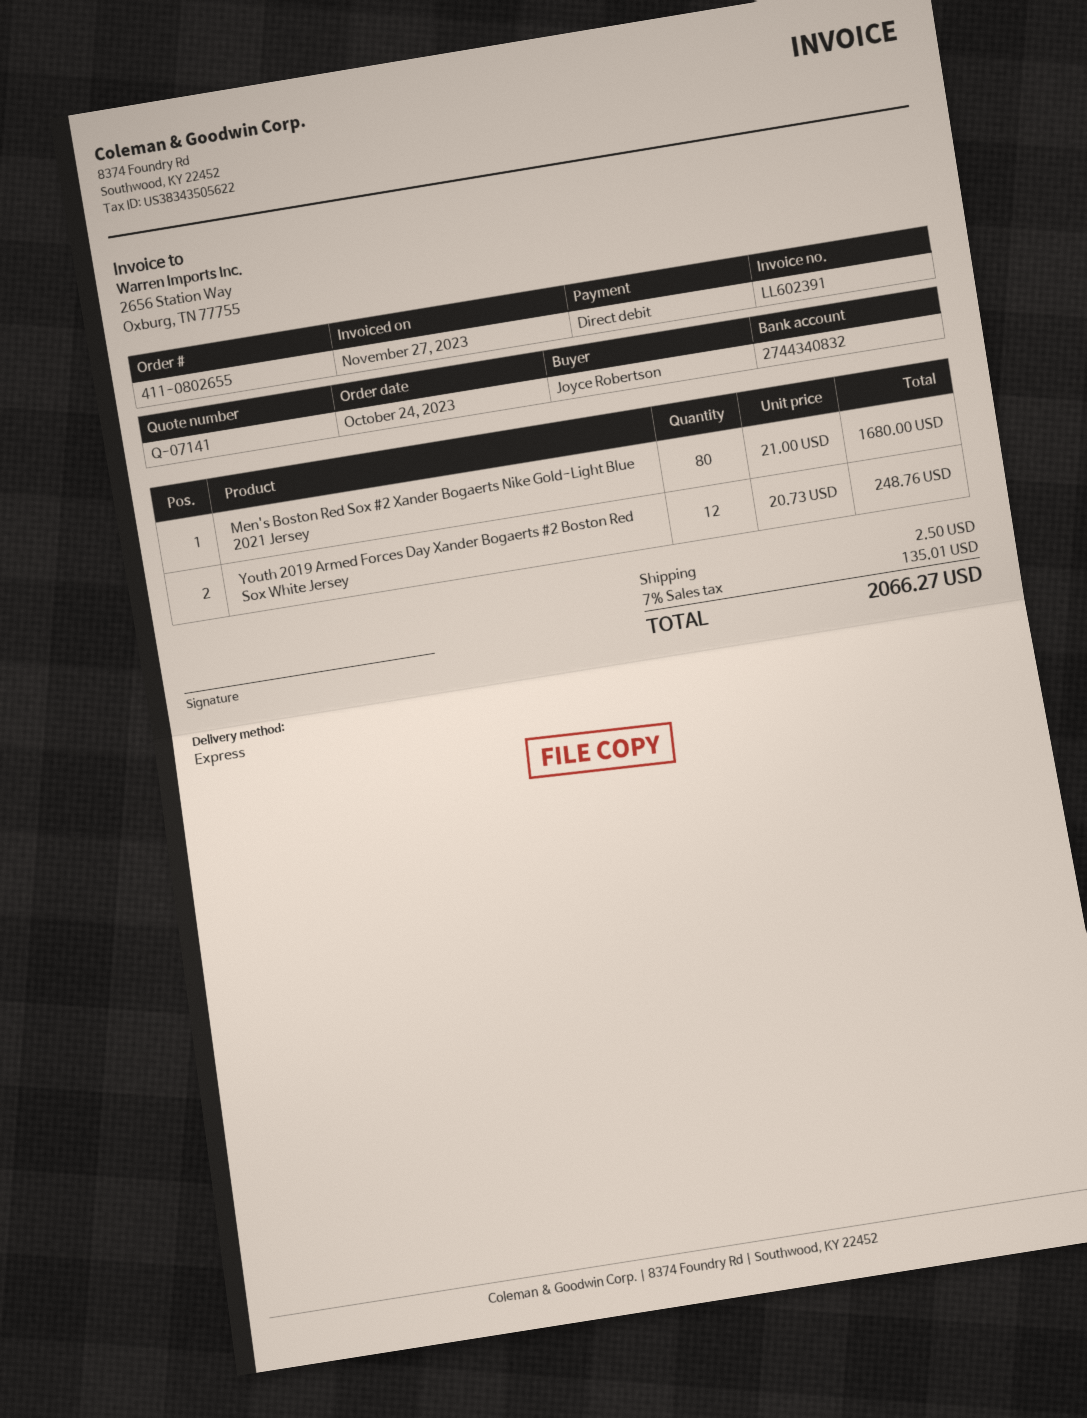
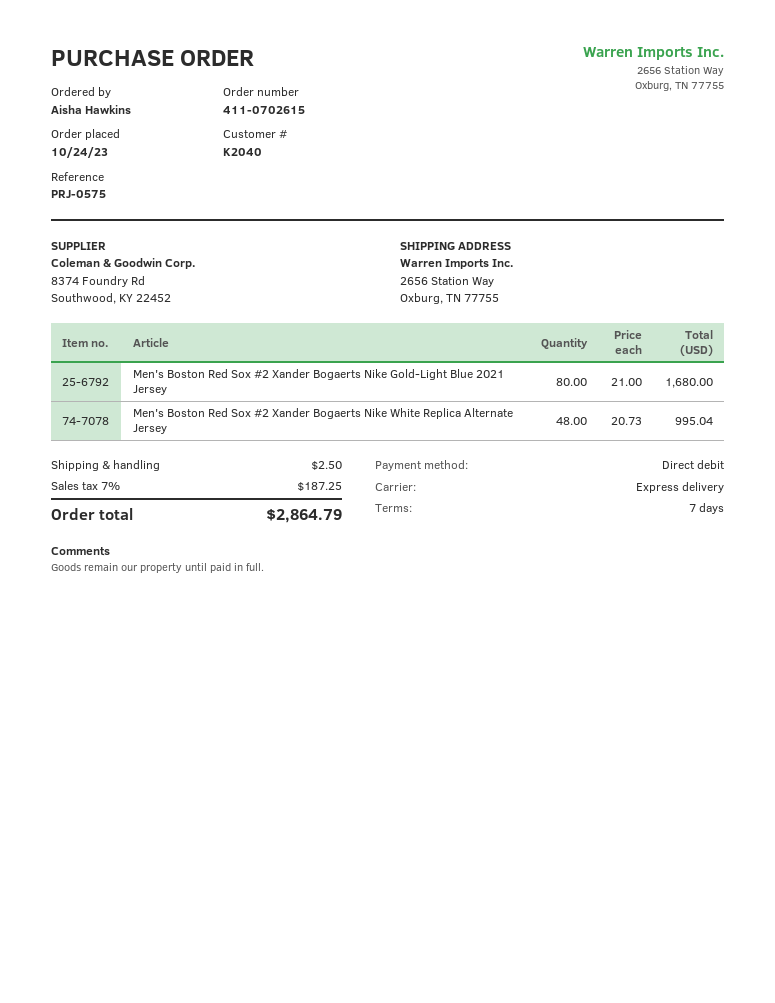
order number: 411-0802655 -> 411-0702615
ordered by: Joyce Robertson -> Aisha Hawkins
Youth 2019 Armed Forces Day Xander Bogaerts #2 Boston Red Sox White Jersey: 12 x 20.73 = 248.76 -> none
Men's Boston Red Sox #2 Xander Bogaerts Nike White Replica Alternate Jersey: none -> 48 x 20.73 = 995.04
tax: 7% = 135.01 -> 7% = 187.25
total: 2066.27 -> 2864.79

